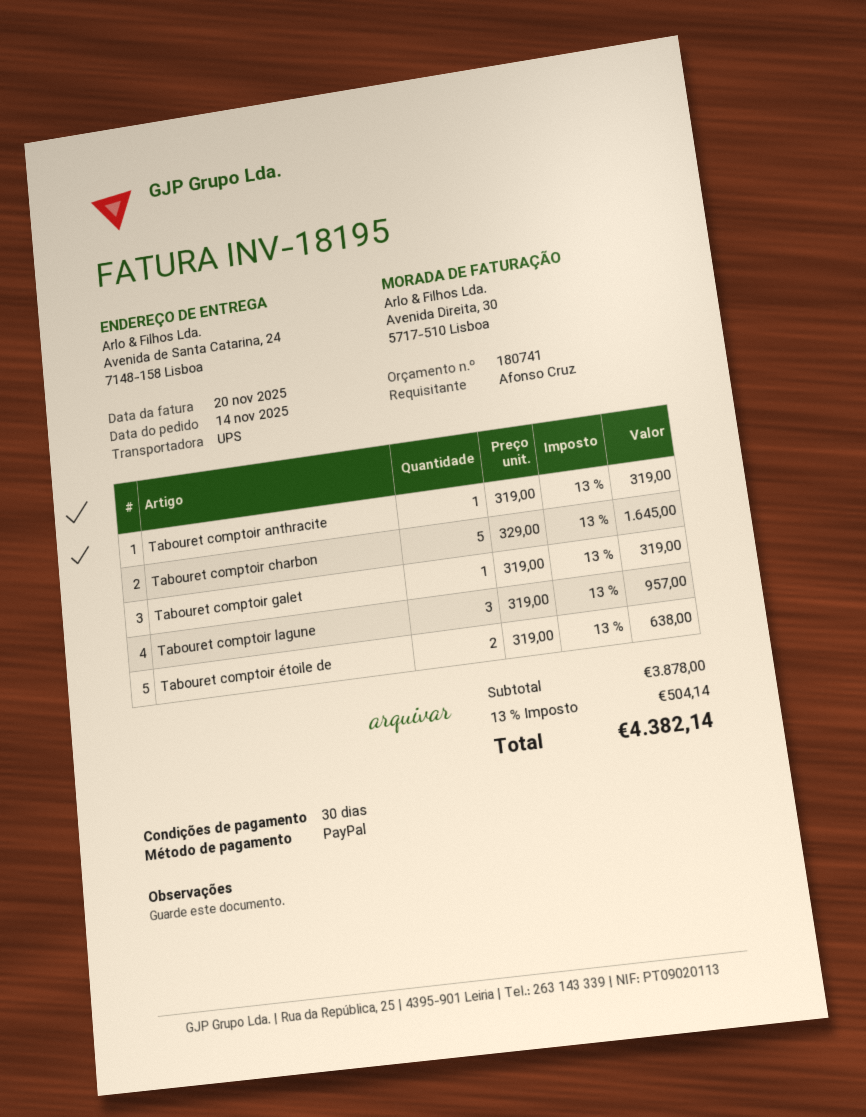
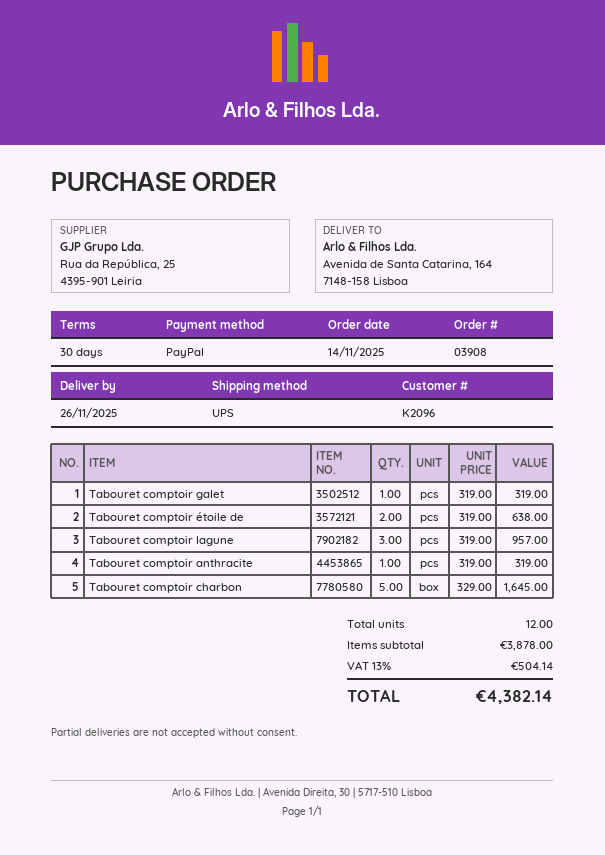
ship to: Avenida de Santa Catarina, 24, 7148-158 Lisboa -> Avenida de Santa Catarina, 164, 7148-158 Lisboa

